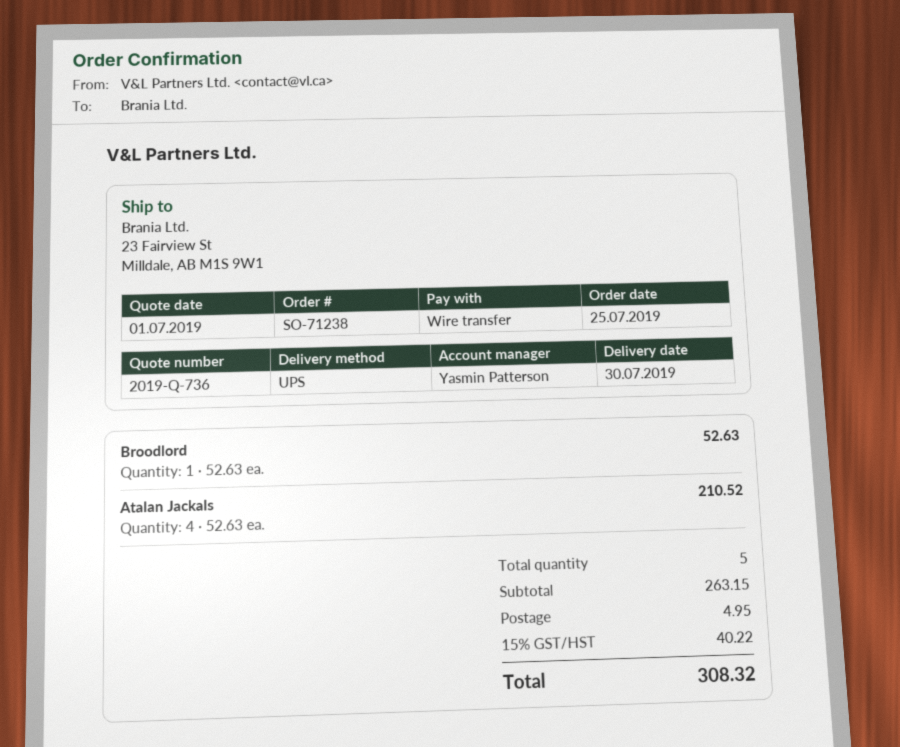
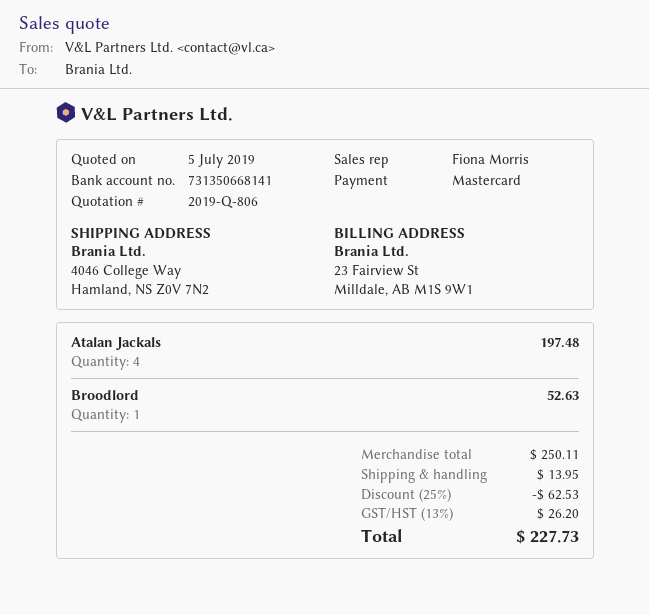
quote number: 2019-Q-736 -> 2019-Q-806
quote date: 2019-07-01 -> 2019-07-05
sales rep: Yasmin Patterson -> Fiona Morris
payment method: bank transfer -> Mastercard
ship to: 23 Fairview St, Milldale, AB M1S 9W1 -> 4046 College Way, Hamland, NS Z0V 7N2
Atalan Jackals: 4 for 210.52 -> 4 for 197.48
subtotal: 263.15 -> 250.11
discount: none -> 25% = 62.53
shipping: 4.95 -> 13.95
tax: 15% = 40.22 -> 13% = 26.20
total: 308.32 -> 227.73

